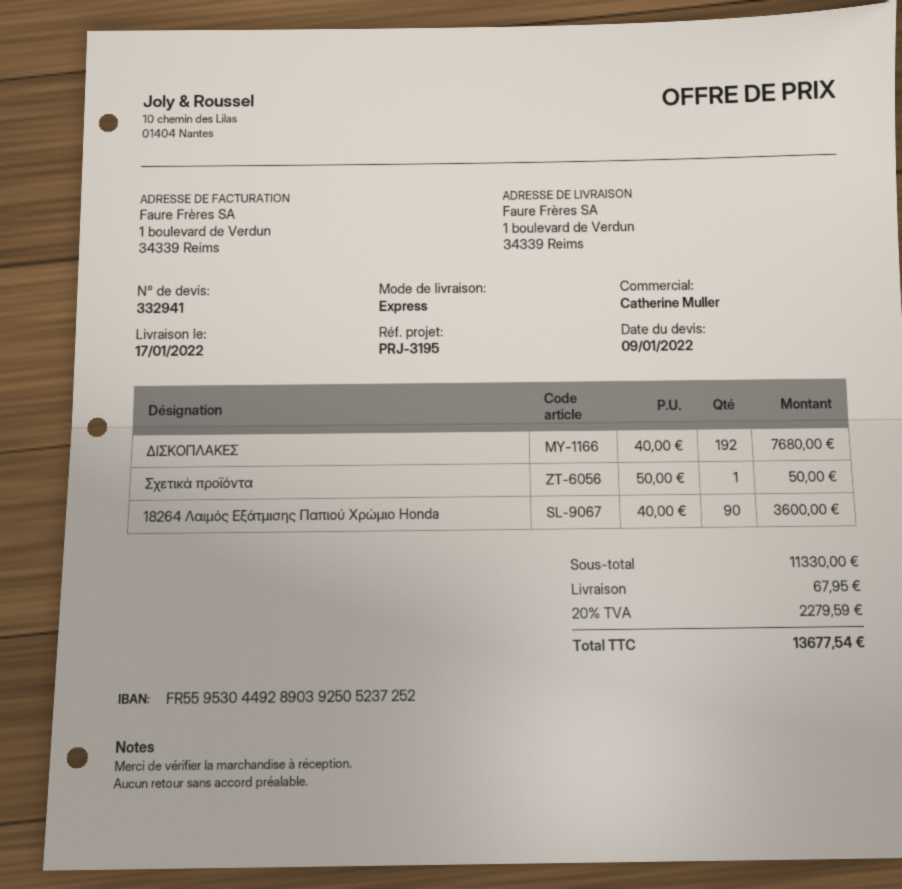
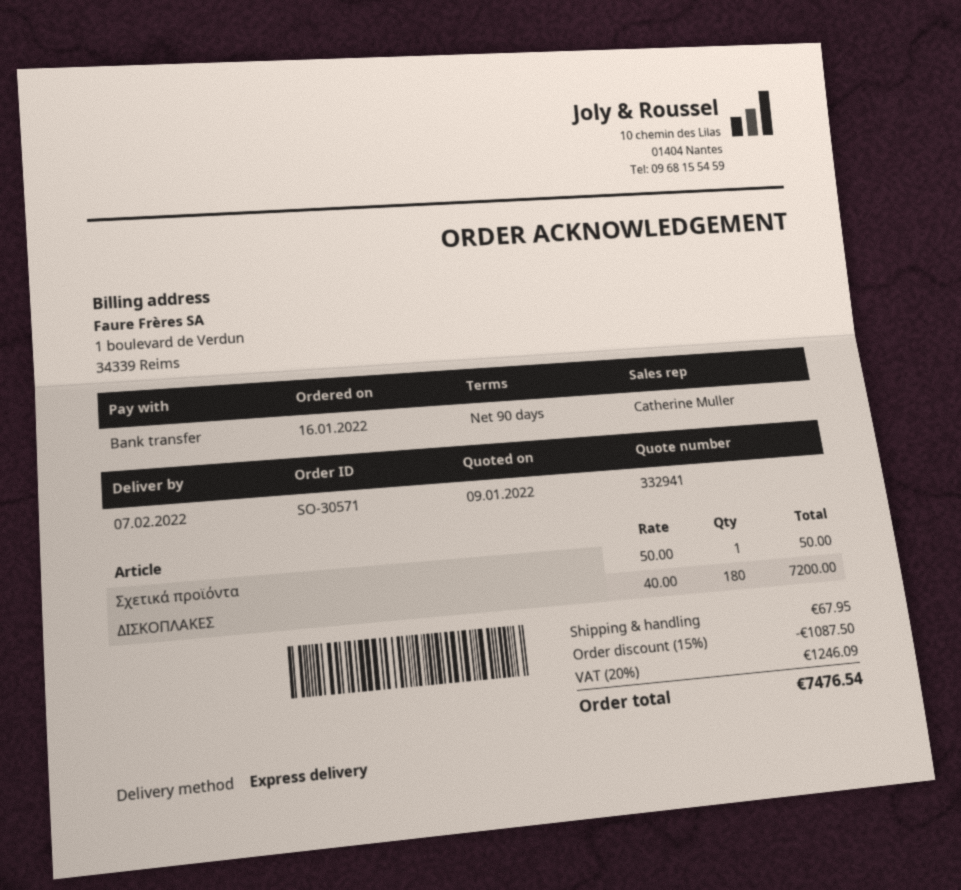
delivery date: 2022-01-17 -> 2022-02-07
ΔΙΣΚΟΠΛΑΚΕΣ: 192 x 40.00 = 7680.00 -> 180 x 40.00 = 7200.00
18264 Λαιμός Εξάτμισης Παπιού Χρώμιο Honda: 90 x 40.00 = 3600.00 -> none
discount: none -> 15% = 1087.50
tax: 20% = 2279.59 -> 20% = 1246.09
total: 13677.54 -> 7476.54

